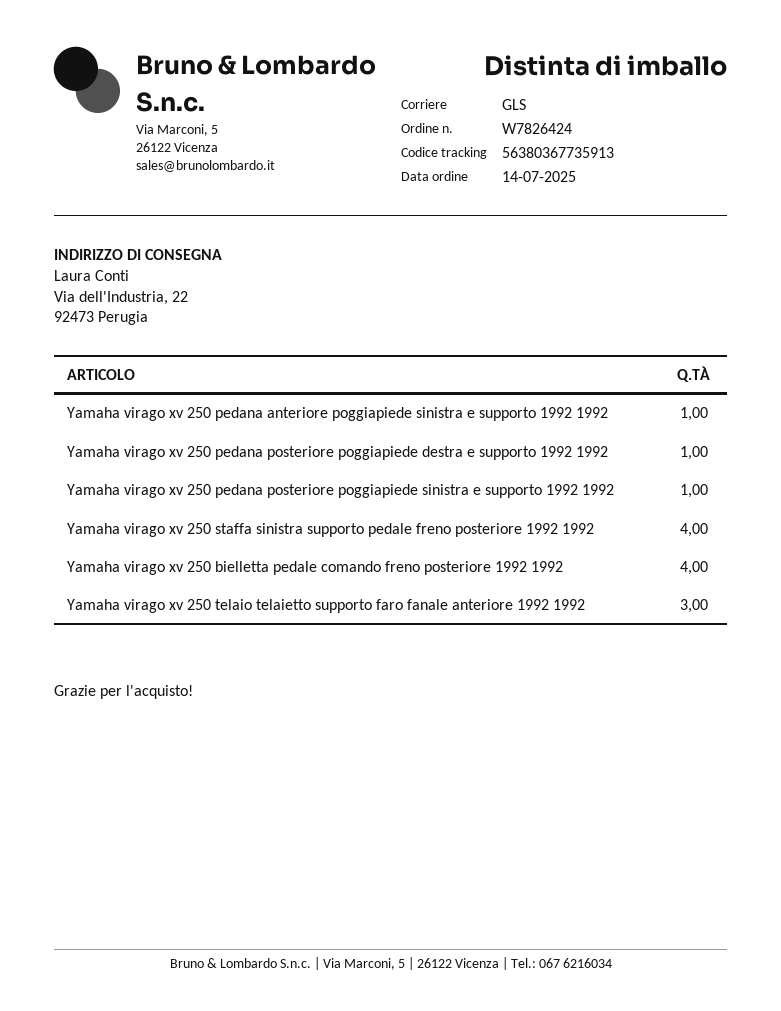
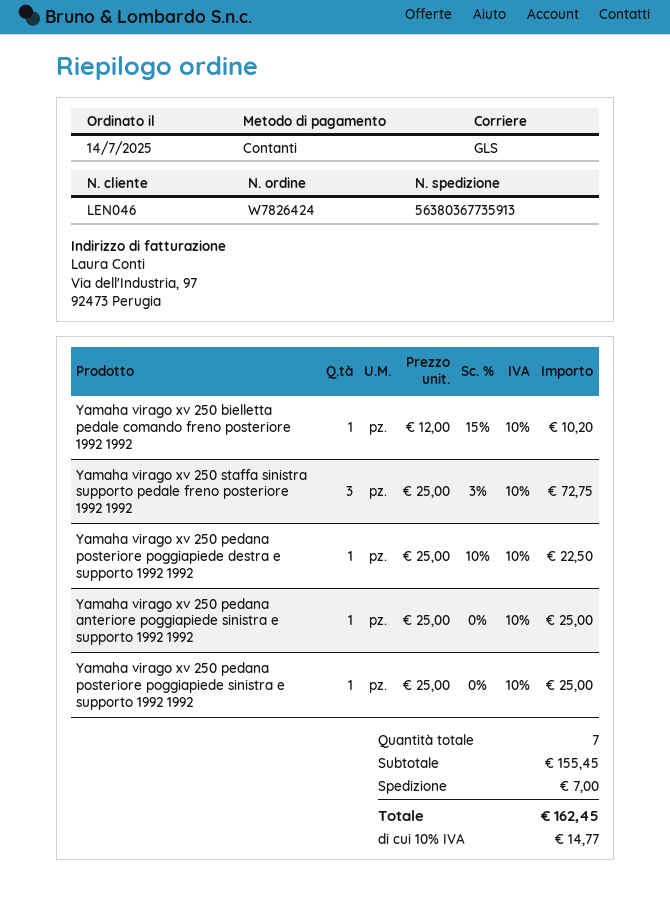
Yamaha virago xv 250 staffa sinistra supporto pedale freno posteriore 1992 1992: 4 -> 3
Yamaha virago xv 250 bielletta pedale comando freno posteriore 1992 1992: 4 -> 1
Yamaha virago xv 250 telaio telaietto supporto faro fanale anteriore 1992 1992: 3 -> none

